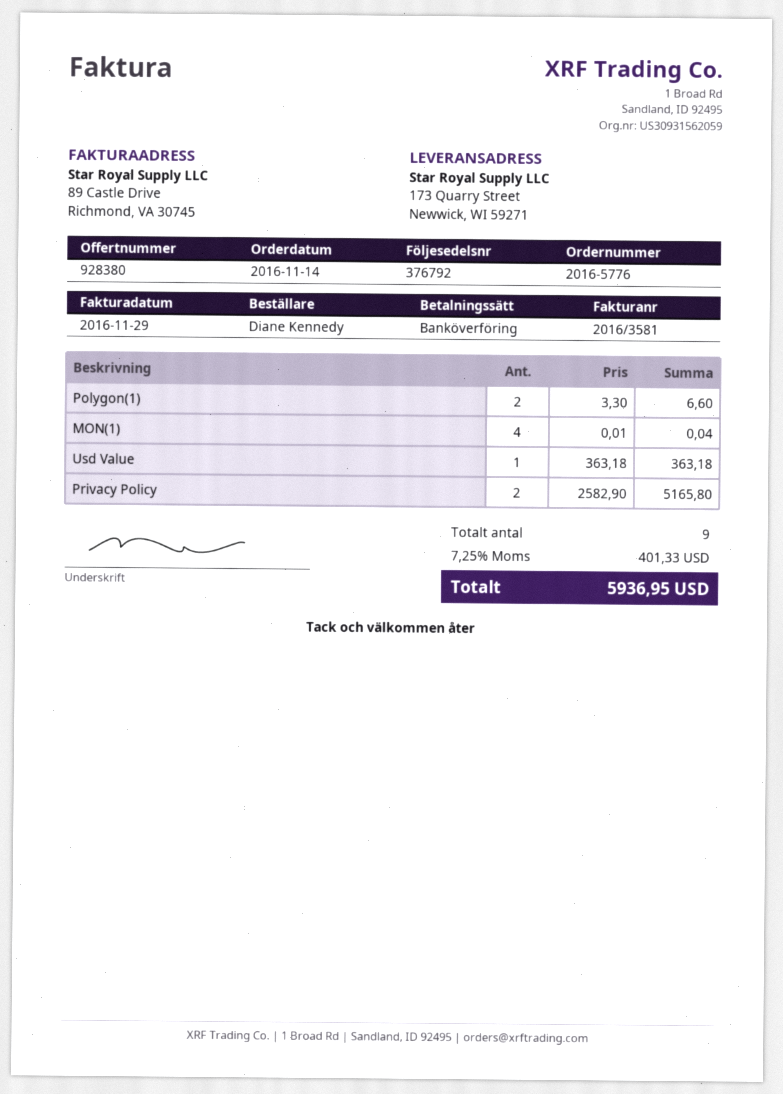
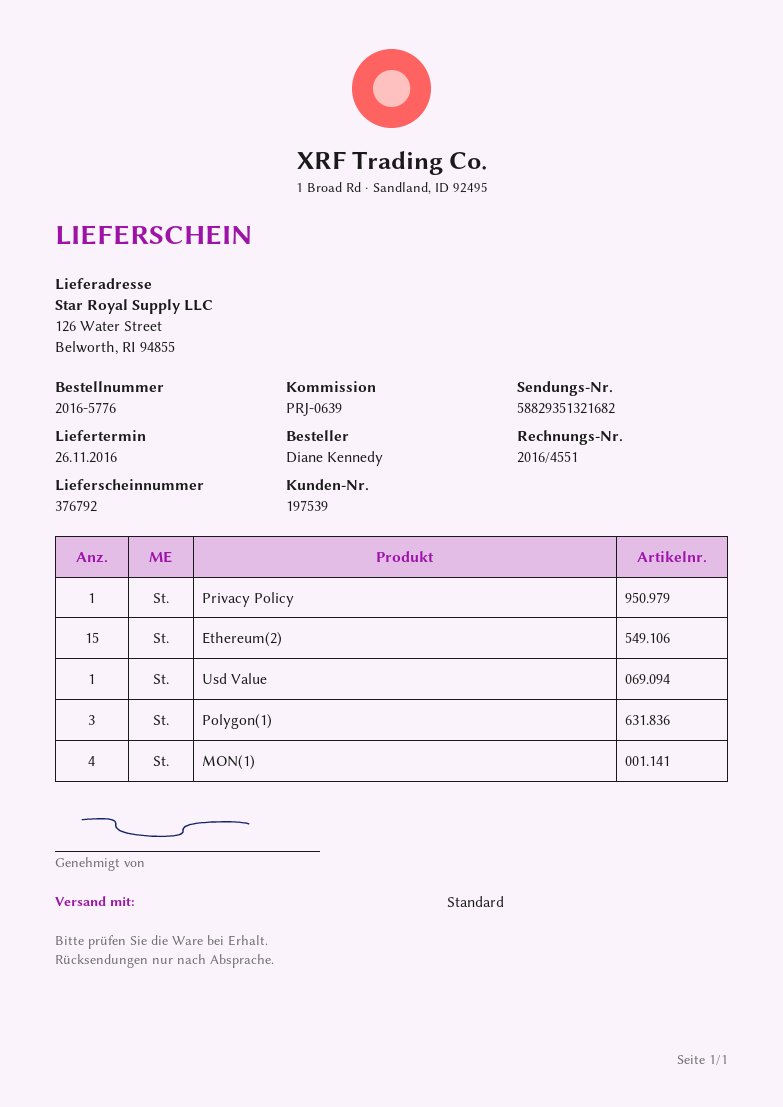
invoice number: 2016/3581 -> 2016/4551
ship to: 173 Quarry Street, Newwick, WI 59271 -> 126 Water Street, Belworth, RI 94855
Polygon(1): 2 -> 3
Privacy Policy: 2 -> 1
Ethereum(2): none -> 15

